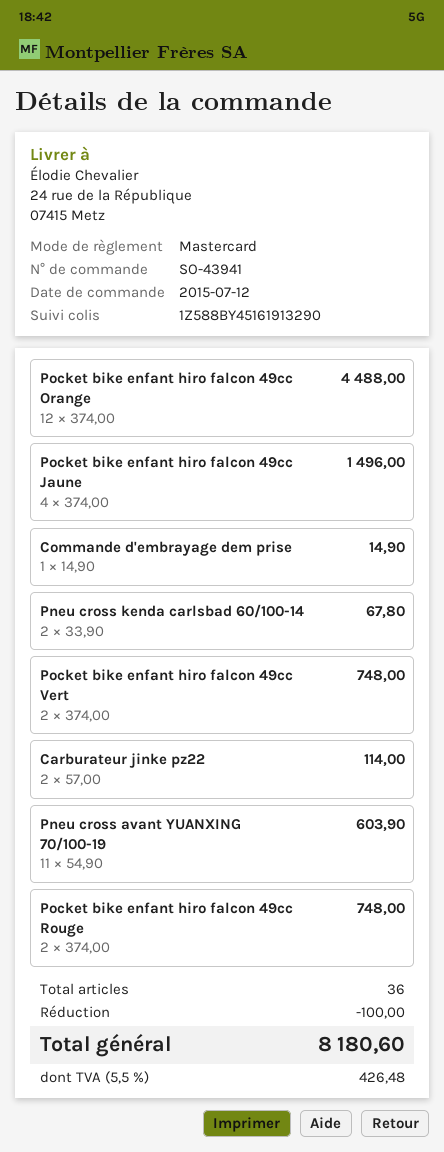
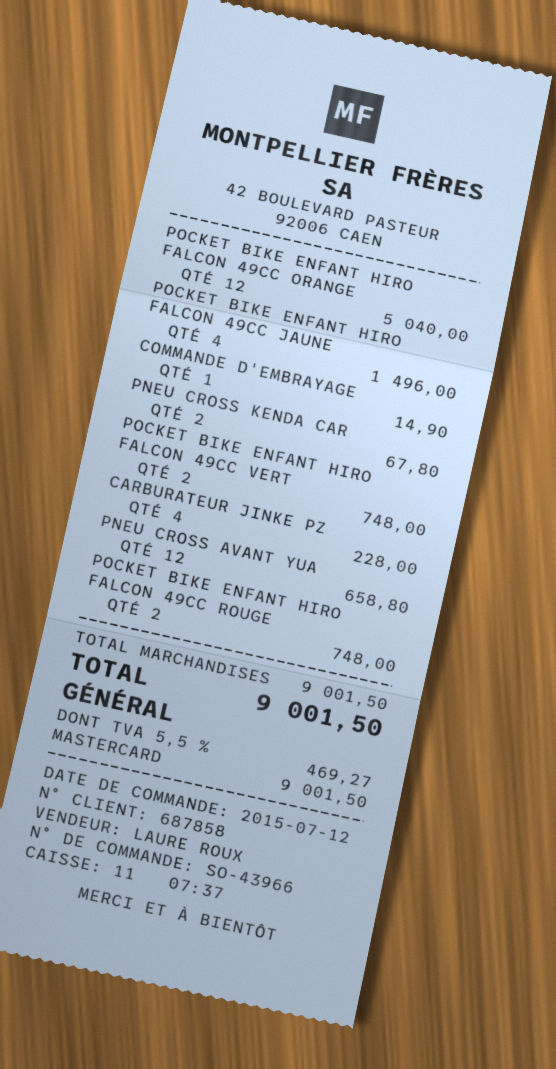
order number: SO-43941 -> SO-43966
Pocket bike enfant hiro falcon 49cc Orange: 12 for 4488.00 -> 12 for 5040.00
Carburateur jinke pz22: 2 for 114.00 -> 4 for 228.00
Pneu cross avant YUANXING 70/100-19: 11 for 603.90 -> 12 for 658.80
discount: 100.00 -> none
tax: 5.5% = 426.48 -> 5.5% = 469.27
total: 8180.60 -> 9001.50

